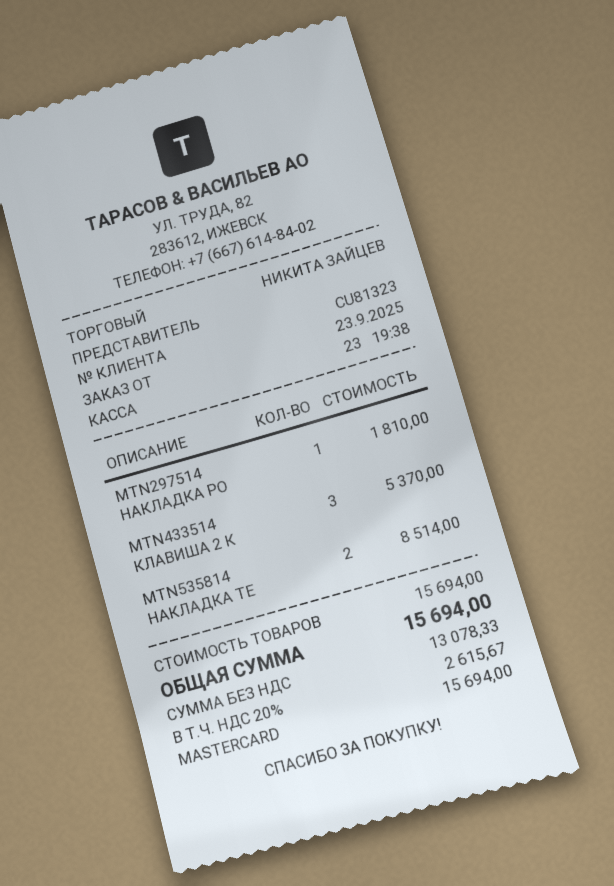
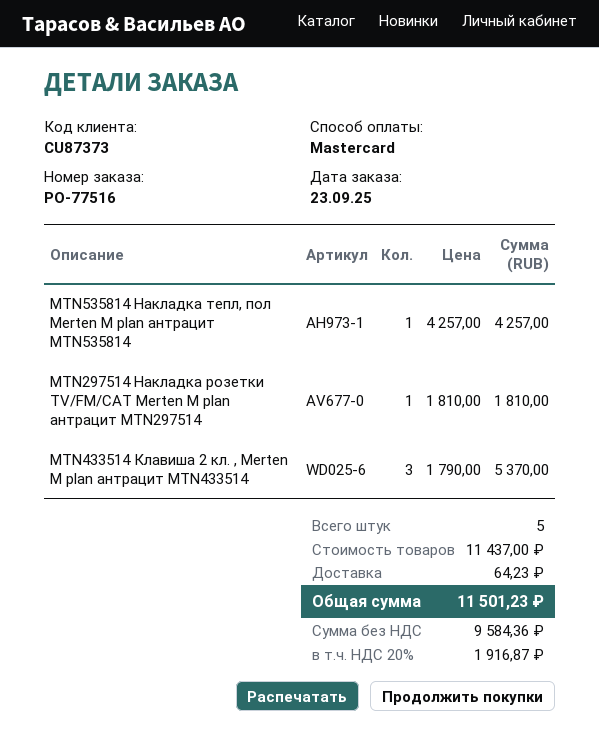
customer number: CU81323 -> CU87373
MTN535814 НАКЛАДКА ТЕ: 2 for 8514.00 -> 1 for 4257.00
subtotal: 15694.00 -> 11437.00
shipping: none -> 64.23
net: 13078.33 -> 9584.36
tax: 20% = 2615.67 -> 20% = 1916.87
total: 15694.00 -> 11501.23

